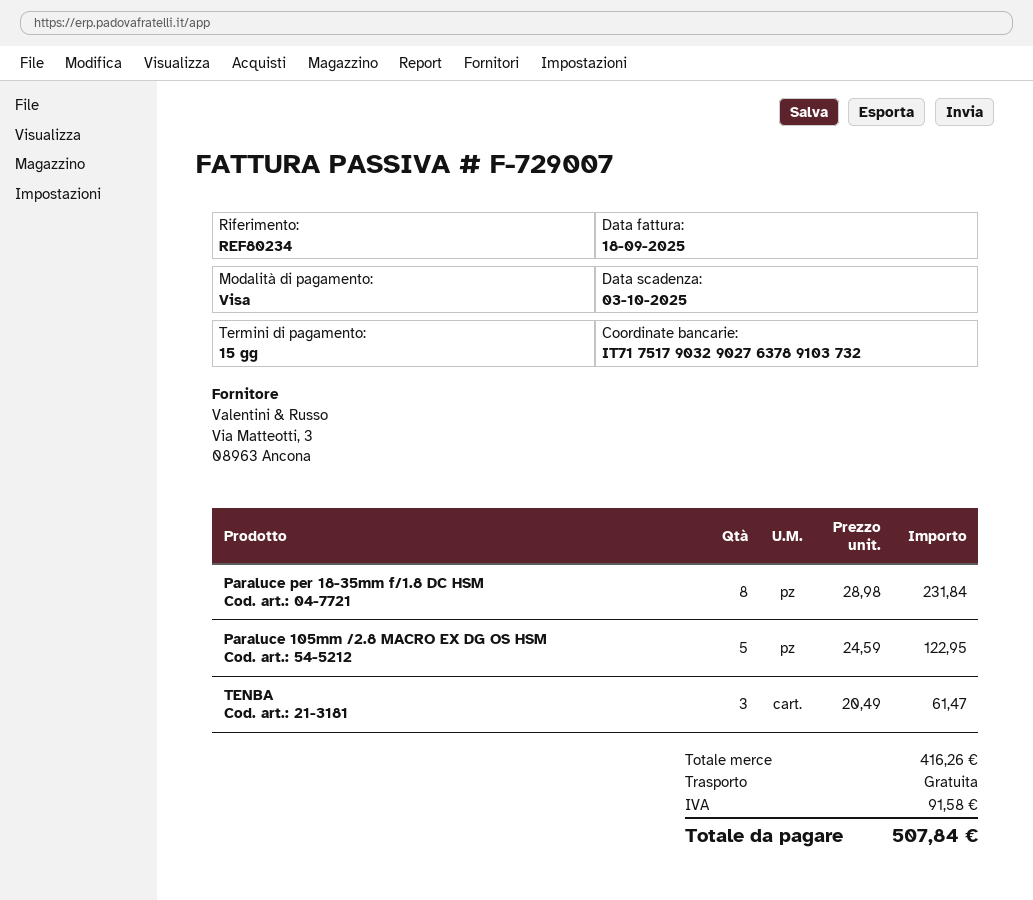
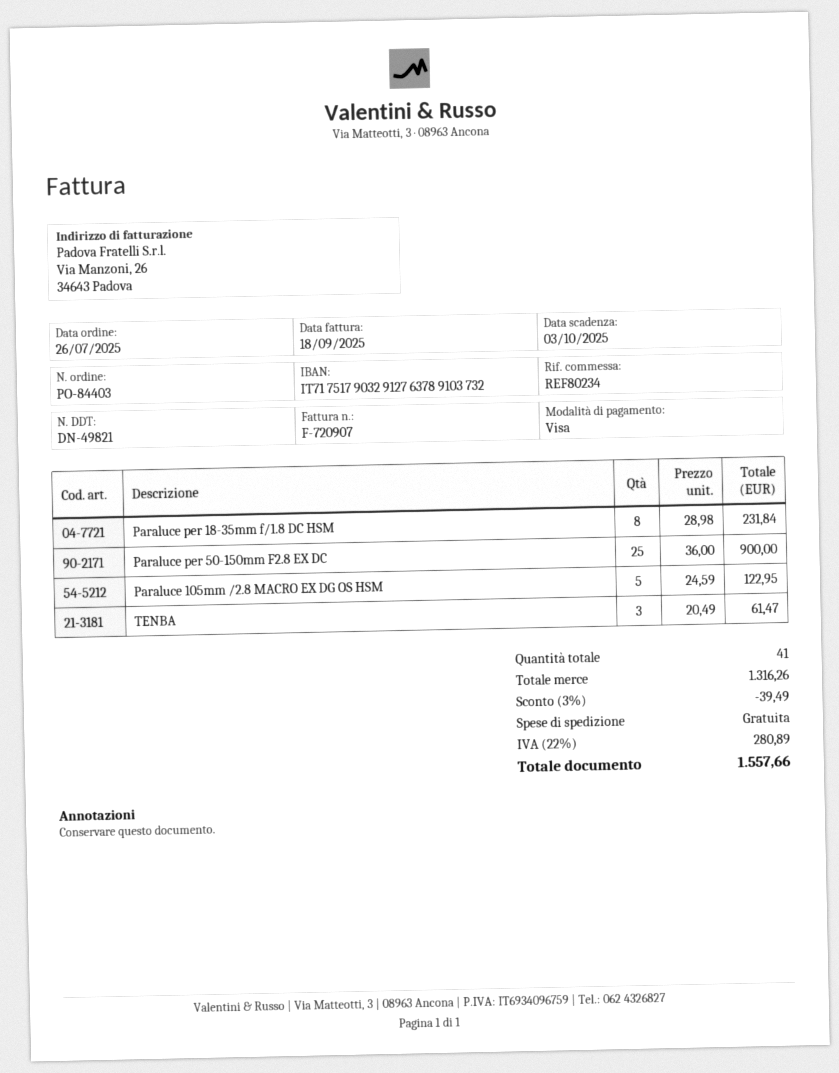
invoice number: F-729007 -> F-720907
bank account: IT7175179032902763789103732 -> IT7175179032912763789103732
Paraluce per 50-150mm F2.8 EX DC: none -> 25 x 36.00 = 900.00
subtotal: 416.26 -> 1316.26
discount: none -> 3% = 39.49
tax: 91.58 -> 280.89
total: 507.84 -> 1557.66

